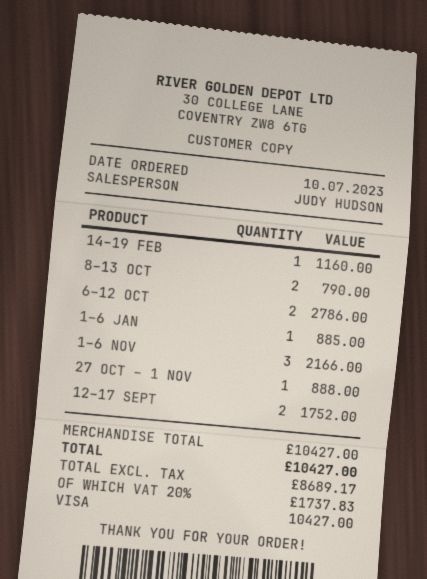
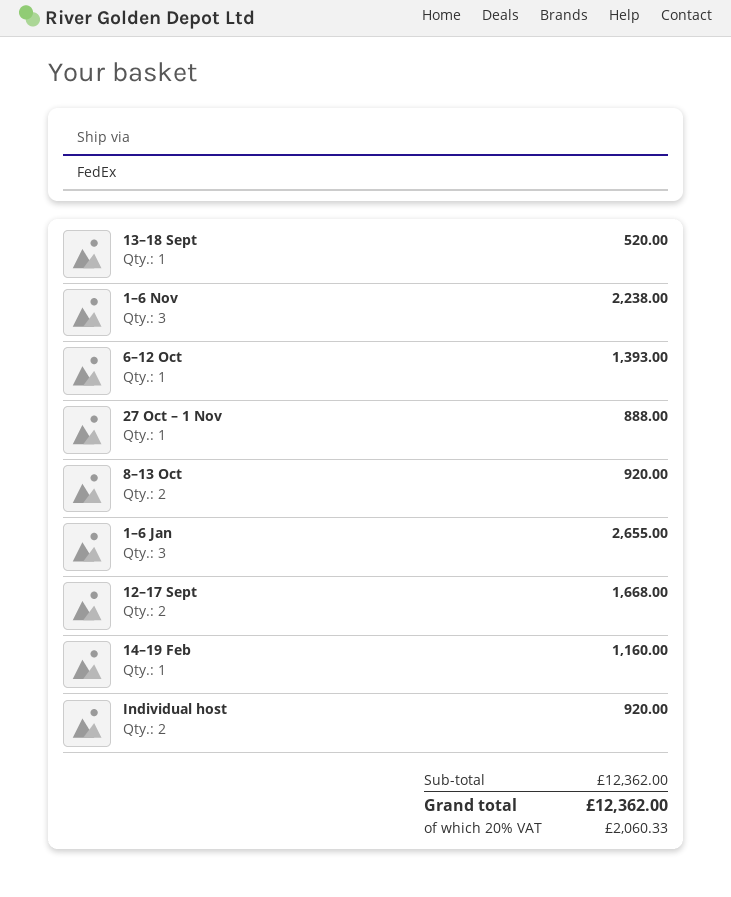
8–13 OCT: 2 for 790.00 -> 2 for 920.00
6–12 OCT: 2 for 2786.00 -> 1 for 1393.00
1–6 JAN: 1 for 885.00 -> 3 for 2655.00
1–6 NOV: 3 for 2166.00 -> 3 for 2238.00
12–17 SEPT: 2 for 1752.00 -> 2 for 1668.00
13–18 Sept: none -> 1 for 520.00
Individual host: none -> 2 for 920.00
subtotal: 10427.00 -> 12362.00
tax: 20% = 1737.83 -> 20% = 2060.33
total: 10427.00 -> 12362.00

